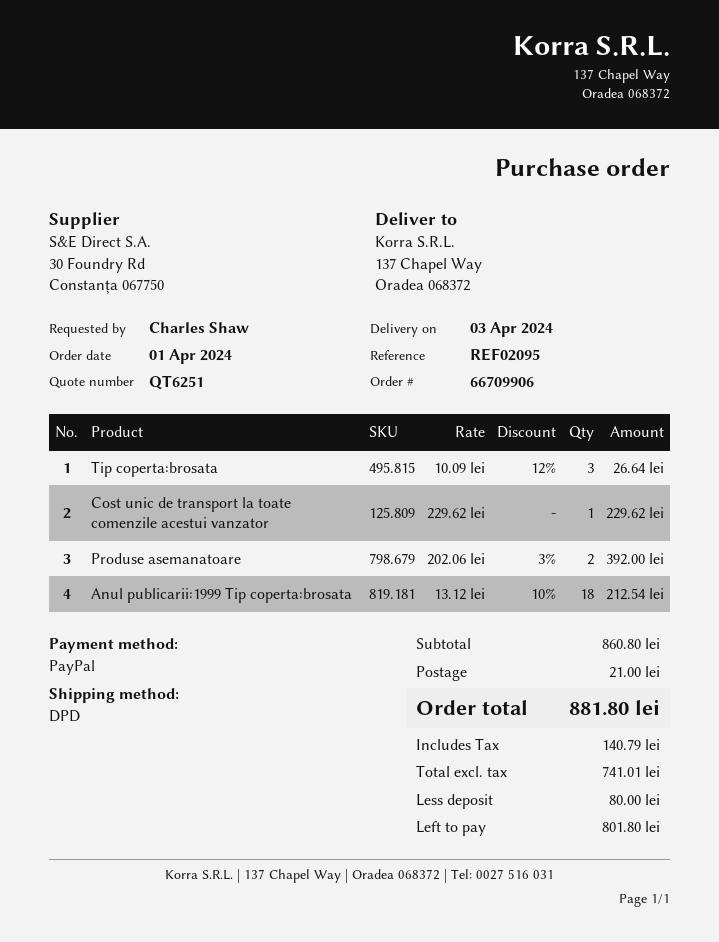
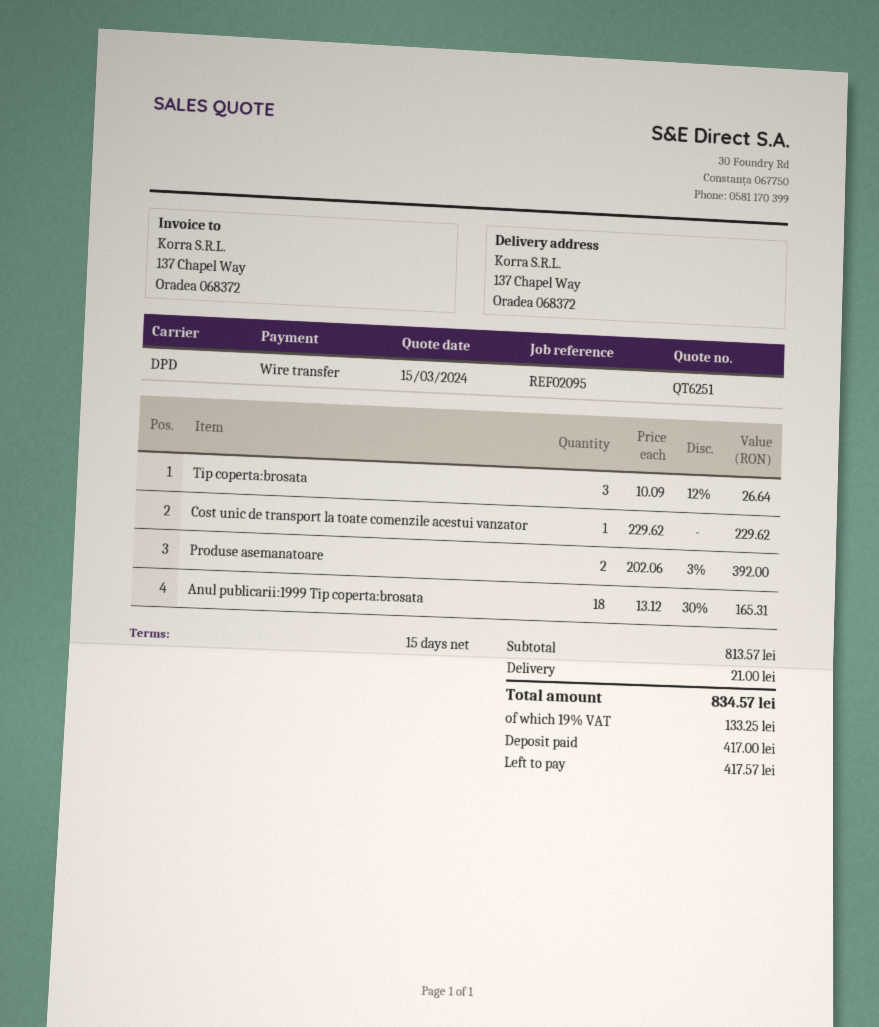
payment method: PayPal -> bank transfer
Anul publicarii:1999 Tip coperta:brosata: 18 x 13.12 - 10% = 212.54 -> 18 x 13.12 - 30% = 165.31
subtotal: 860.80 -> 813.57
tax: 140.79 -> 133.25
total: 881.80 -> 834.57
deposit: 80.00 -> 417.00
balance: 801.80 -> 417.57

